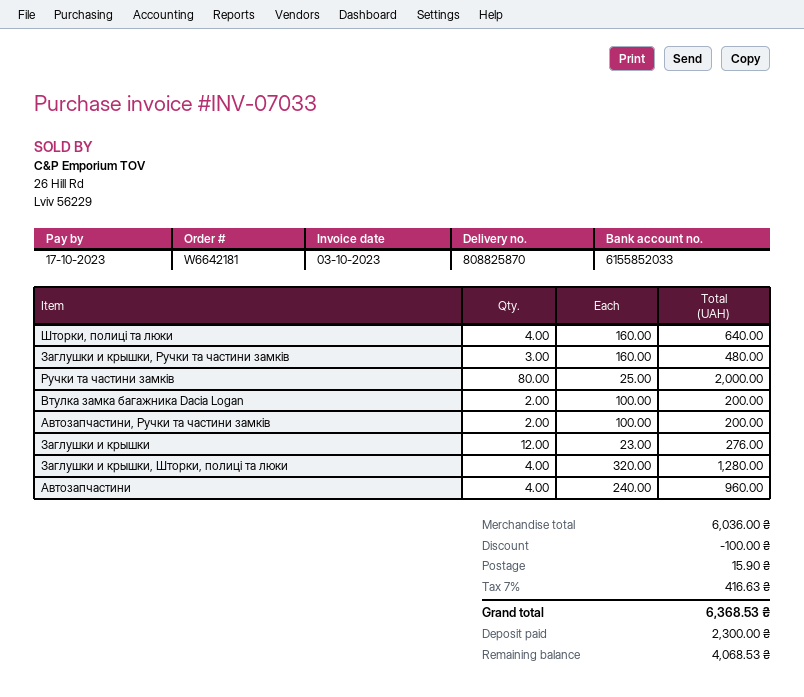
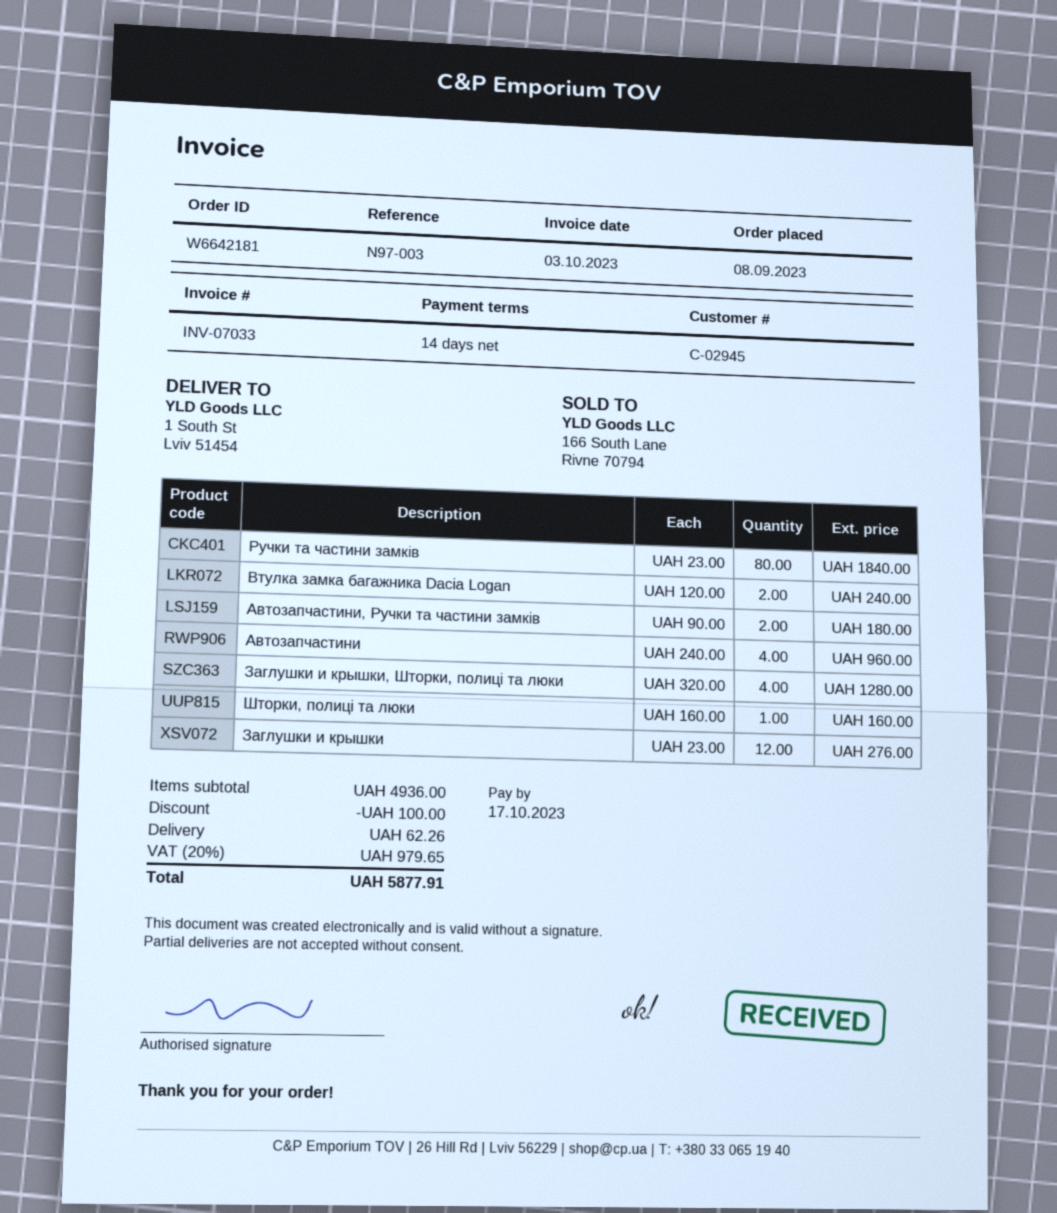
Шторки, полиці та люки: 4 x 160.00 = 640.00 -> 1 x 160.00 = 160.00
Заглушки и крышки, Ручки та частини замків: 3 x 160.00 = 480.00 -> none
Ручки та частини замків: 80 x 25.00 = 2000.00 -> 80 x 23.00 = 1840.00
Втулка замка багажника Dacia Logan: 2 x 100.00 = 200.00 -> 2 x 120.00 = 240.00
Автозапчастини, Ручки та частини замків: 2 x 100.00 = 200.00 -> 2 x 90.00 = 180.00
subtotal: 6036.00 -> 4936.00
shipping: 15.90 -> 62.26
tax: 7% = 416.63 -> 20% = 979.65
total: 6368.53 -> 5877.91

